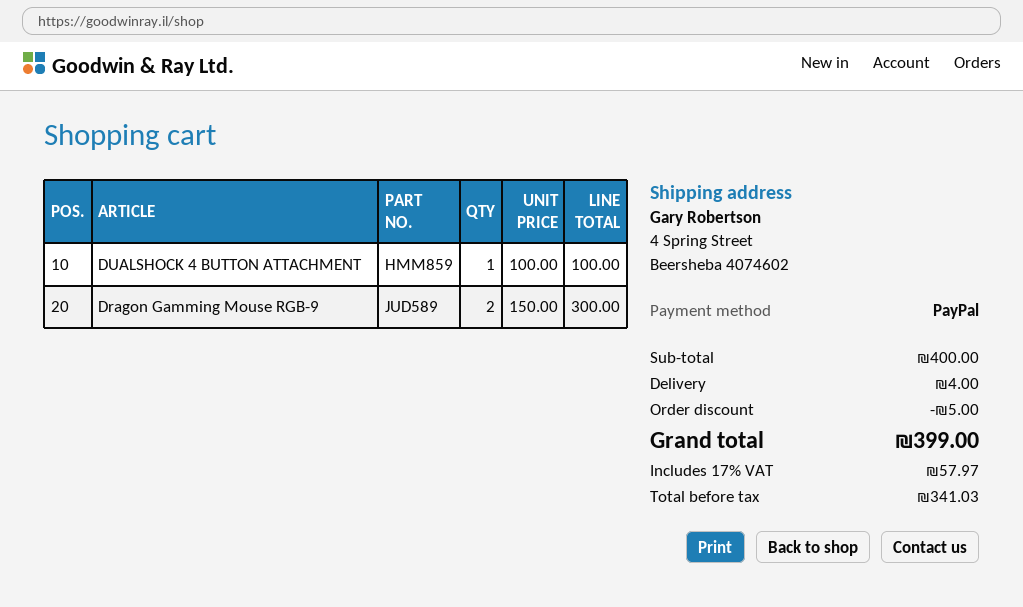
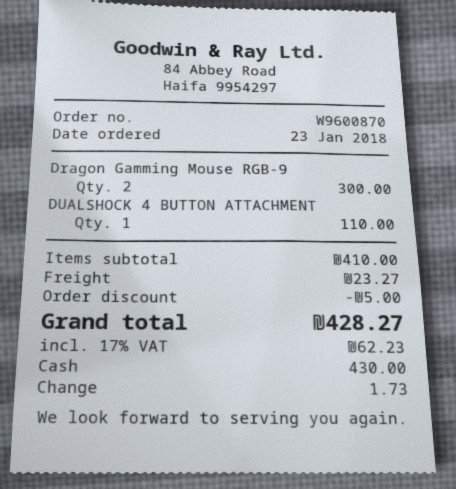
payment method: PayPal -> cash
DUALSHOCK 4 BUTTON ATTACHMENT: 1 for 100.00 -> 1 for 110.00
subtotal: 400.00 -> 410.00
shipping: 4.00 -> 23.27
tax: 17% = 57.97 -> 17% = 62.23
total: 399.00 -> 428.27

